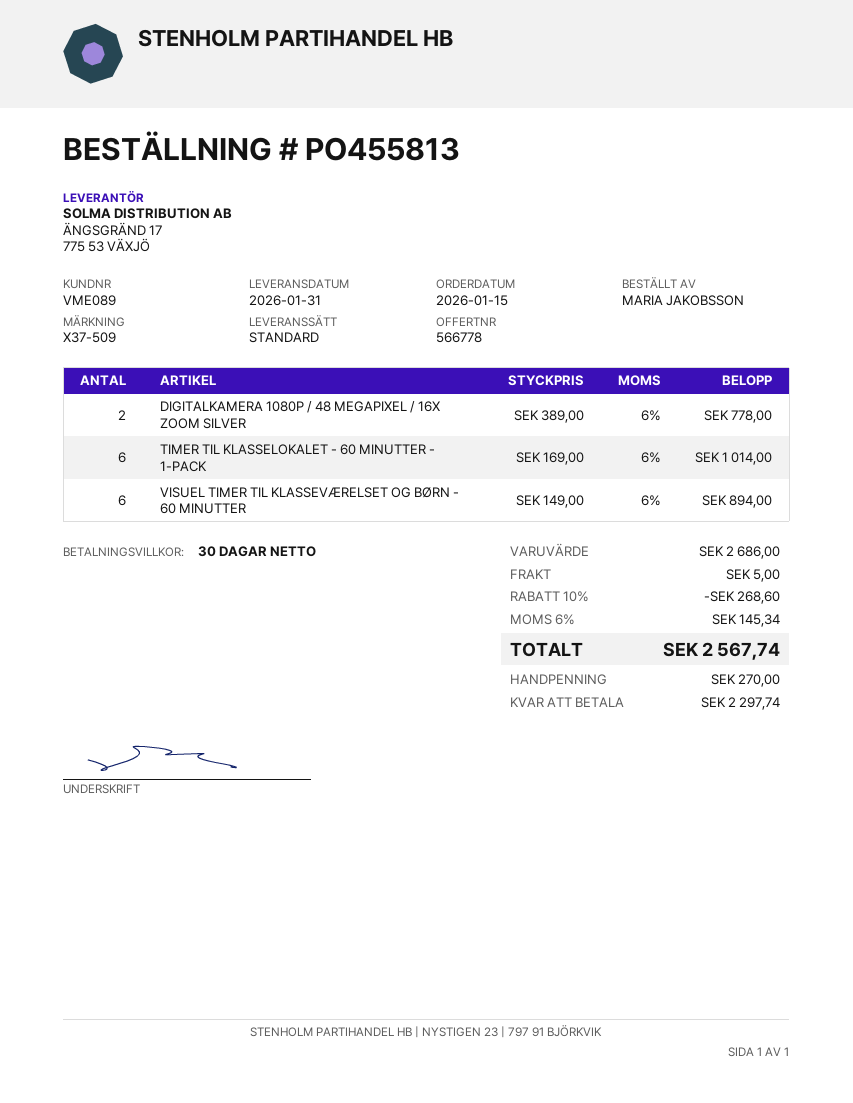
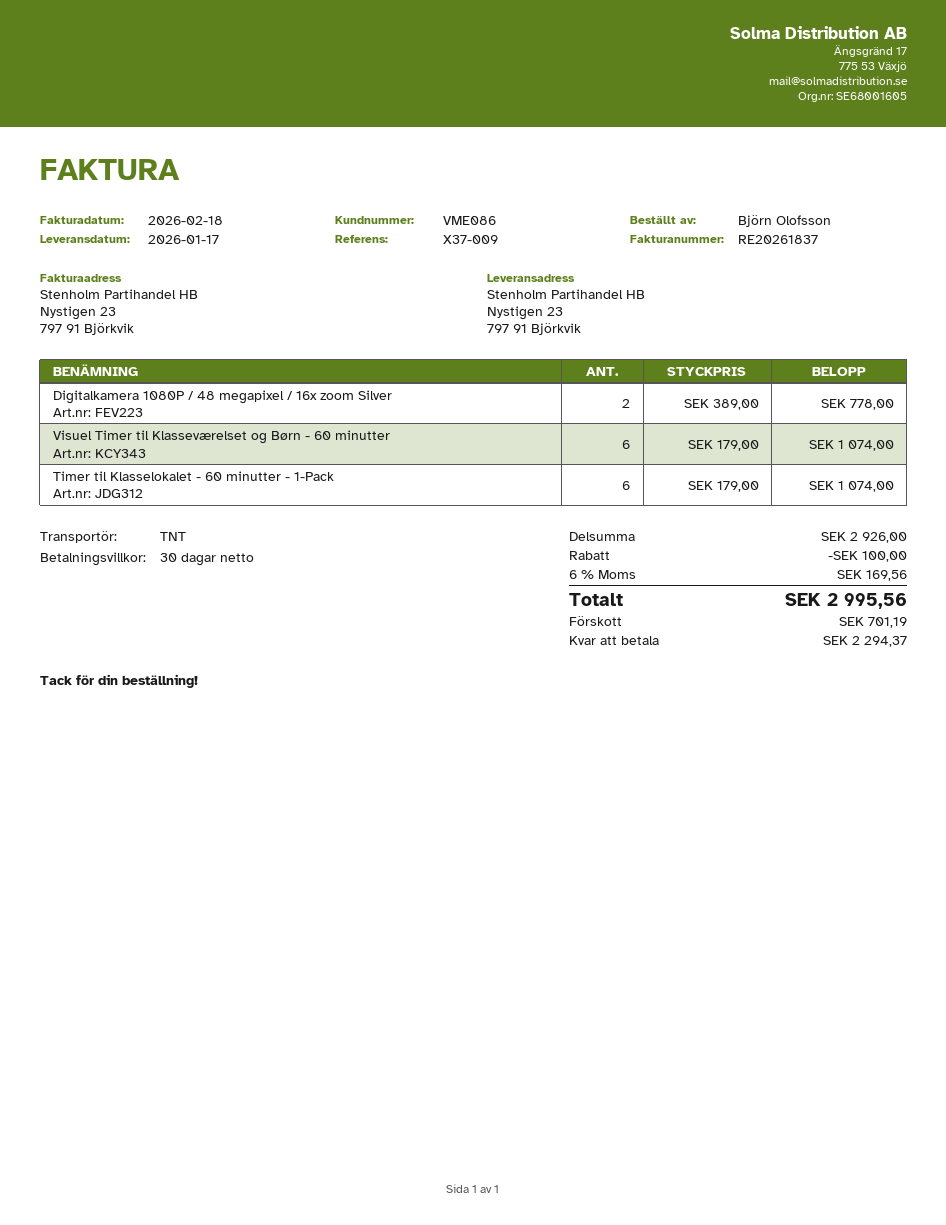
delivery date: 2026-01-31 -> 2026-01-17
customer number: VME089 -> VME086
reference: X37-509 -> X37-009
ordered by: MARIA JAKOBSSON -> Björn Olofsson
shipping method: standard -> TNT
TIMER TIL KLASSELOKALET - 60 MINUTTER - 1-PACK: 6 x 169.00 = 1014.00 -> 6 x 179.00 = 1074.00
VISUEL TIMER TIL KLASSEVÆRELSET OG BØRN - 60 MINUTTER: 6 x 149.00 = 894.00 -> 6 x 179.00 = 1074.00
subtotal: 2686.00 -> 2926.00
discount: 268.60 -> 100.00
shipping: 5.00 -> none
tax: 6% = 145.34 -> 6% = 169.56
total: 2567.74 -> 2995.56
deposit: 270.00 -> 701.19
balance: 2297.74 -> 2294.37

